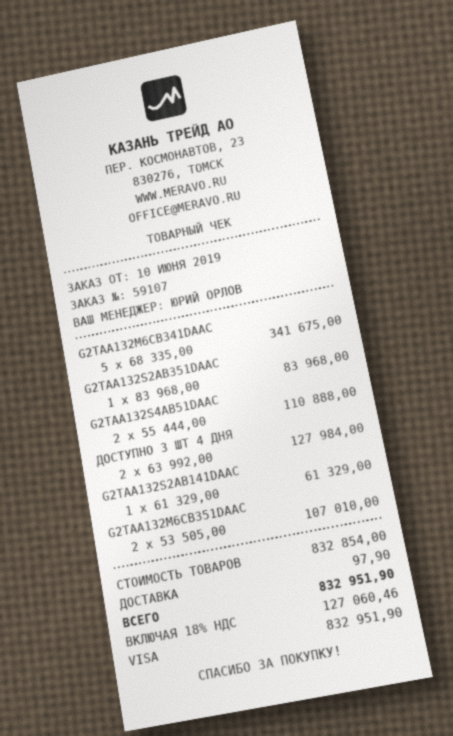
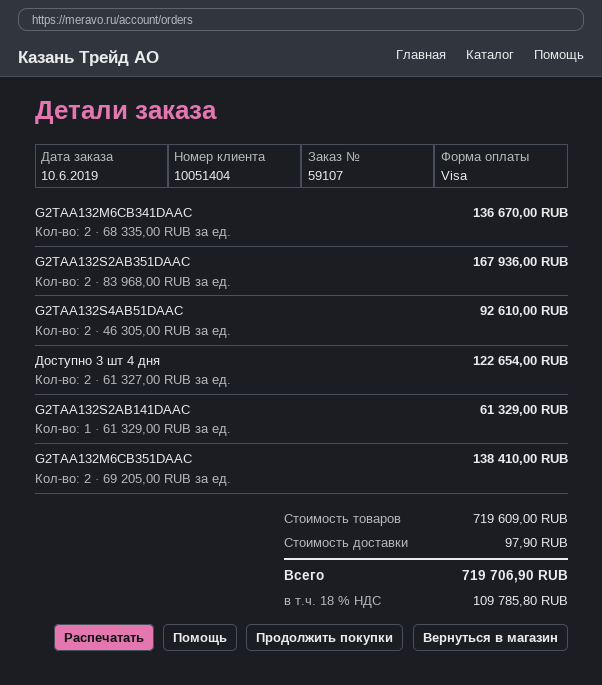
G2TAA132M6CB341DAAC: 5 x 68335.00 = 341675.00 -> 2 x 68335.00 = 136670.00
G2TAA132S2AB351DAAC: 1 x 83968.00 = 83968.00 -> 2 x 83968.00 = 167936.00
G2TAA132S4AB51DAAC: 2 x 55444.00 = 110888.00 -> 2 x 46305.00 = 92610.00
ДОСТУПНО 3 ШТ 4 ДНЯ: 2 x 63992.00 = 127984.00 -> 2 x 61327.00 = 122654.00
G2TAA132M6CB351DAAC: 2 x 53505.00 = 107010.00 -> 2 x 69205.00 = 138410.00
subtotal: 832854.00 -> 719609.00
tax: 18% = 127060.46 -> 18% = 109785.80
total: 832951.90 -> 719706.90

